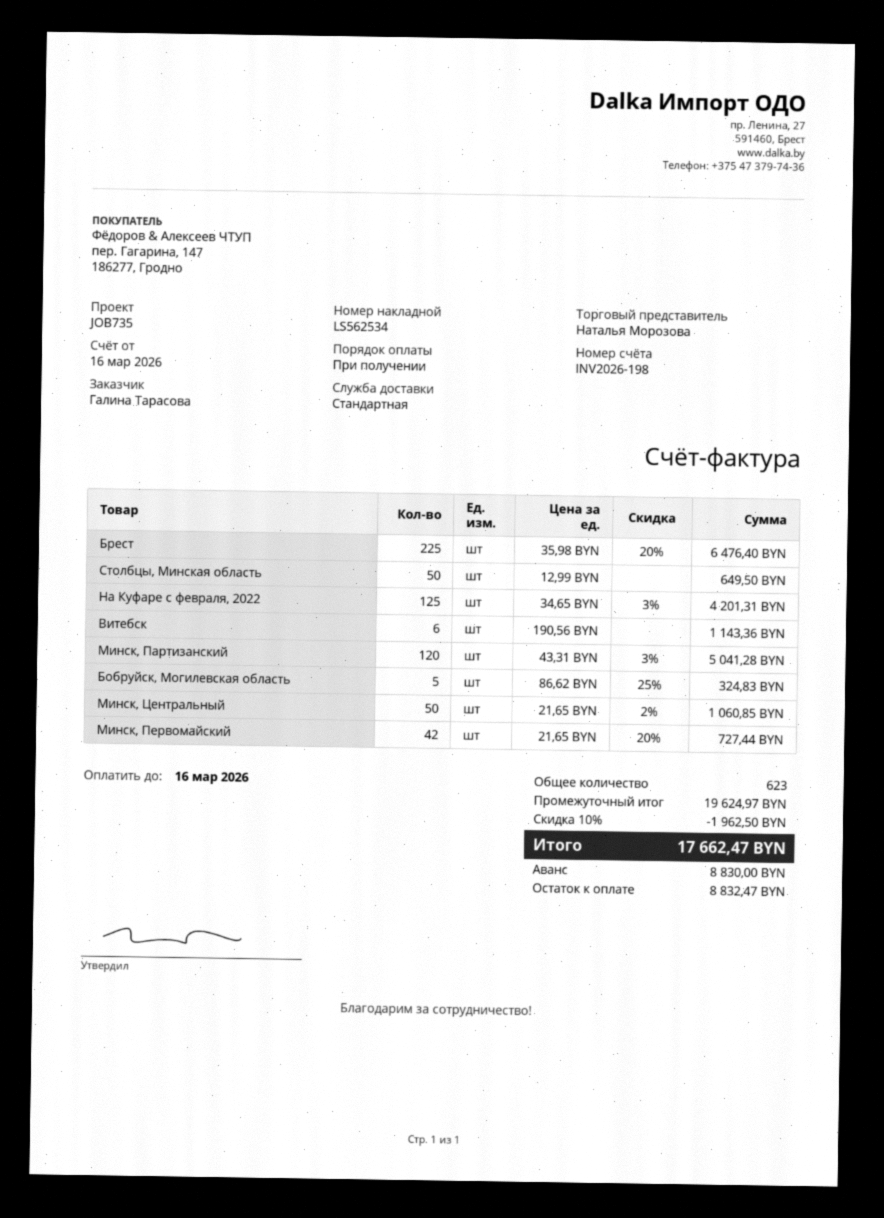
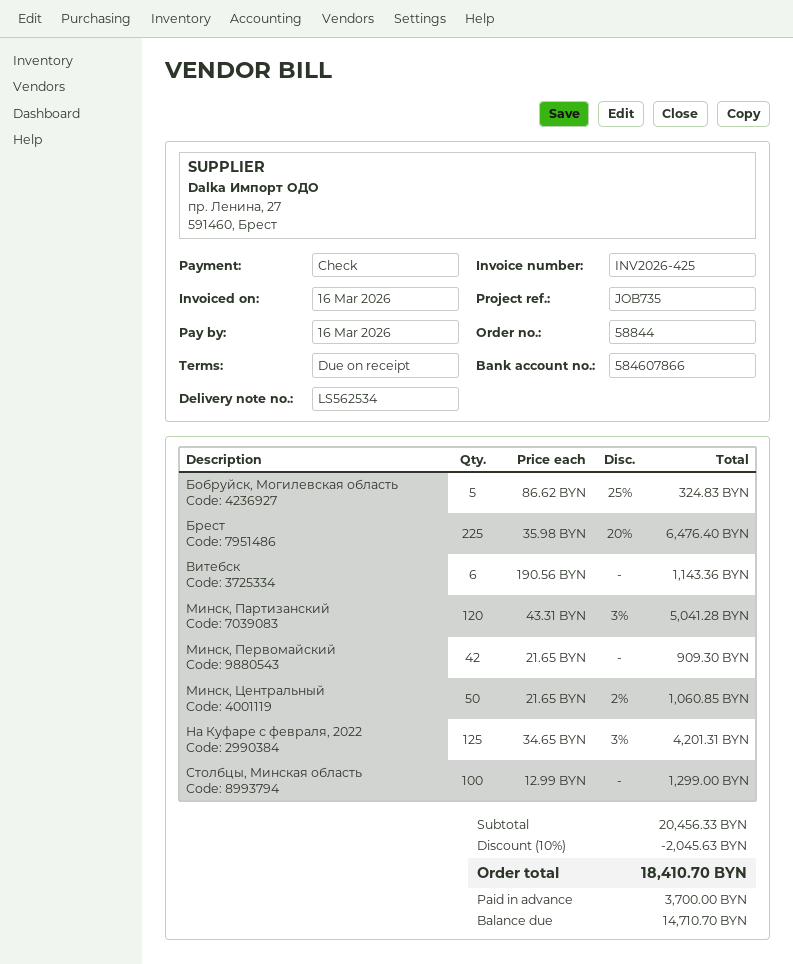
invoice number: INV2026-198 -> INV2026-425
Столбцы, Минская область: 50 x 12.99 = 649.50 -> 100 x 12.99 = 1299.00
Минск, Первомайский: 42 x 21.65 - 20% = 727.44 -> 42 x 21.65 = 909.30
subtotal: 19624.97 -> 20456.33
discount: 10% = 1962.50 -> 10% = 2045.63
total: 17662.47 -> 18410.70
deposit: 8830.00 -> 3700.00
balance: 8832.47 -> 14710.70

